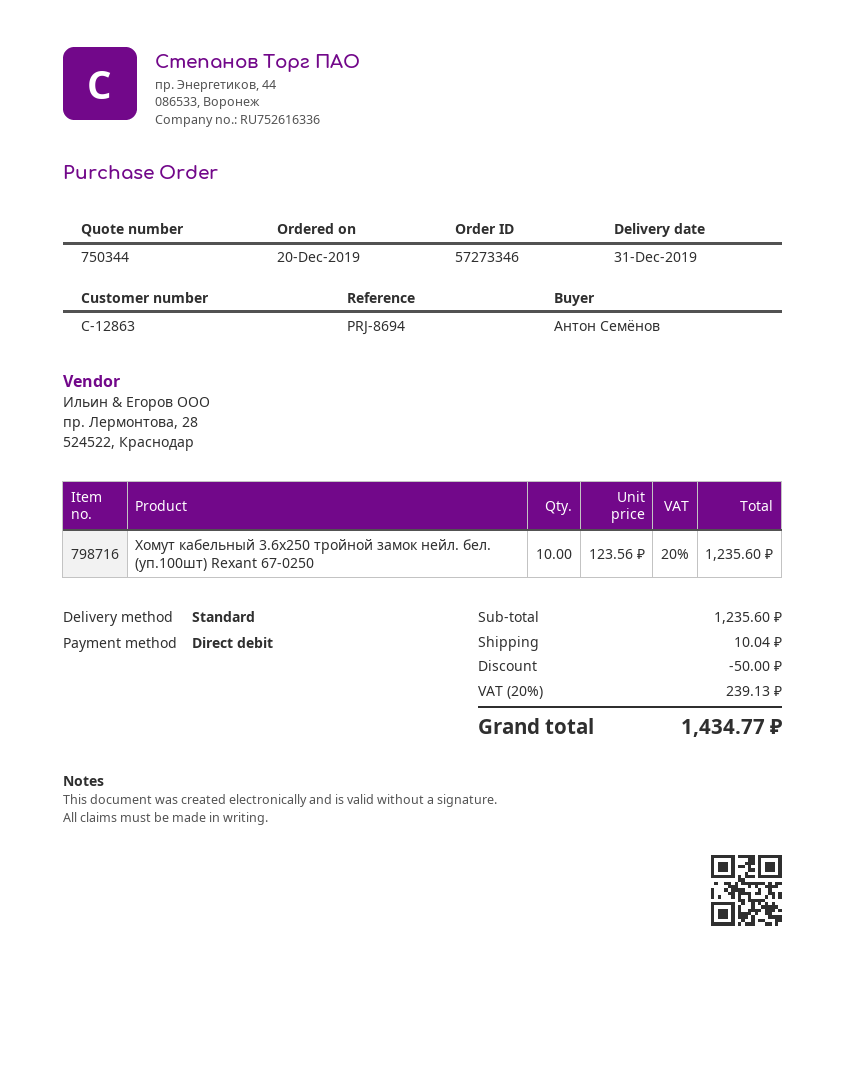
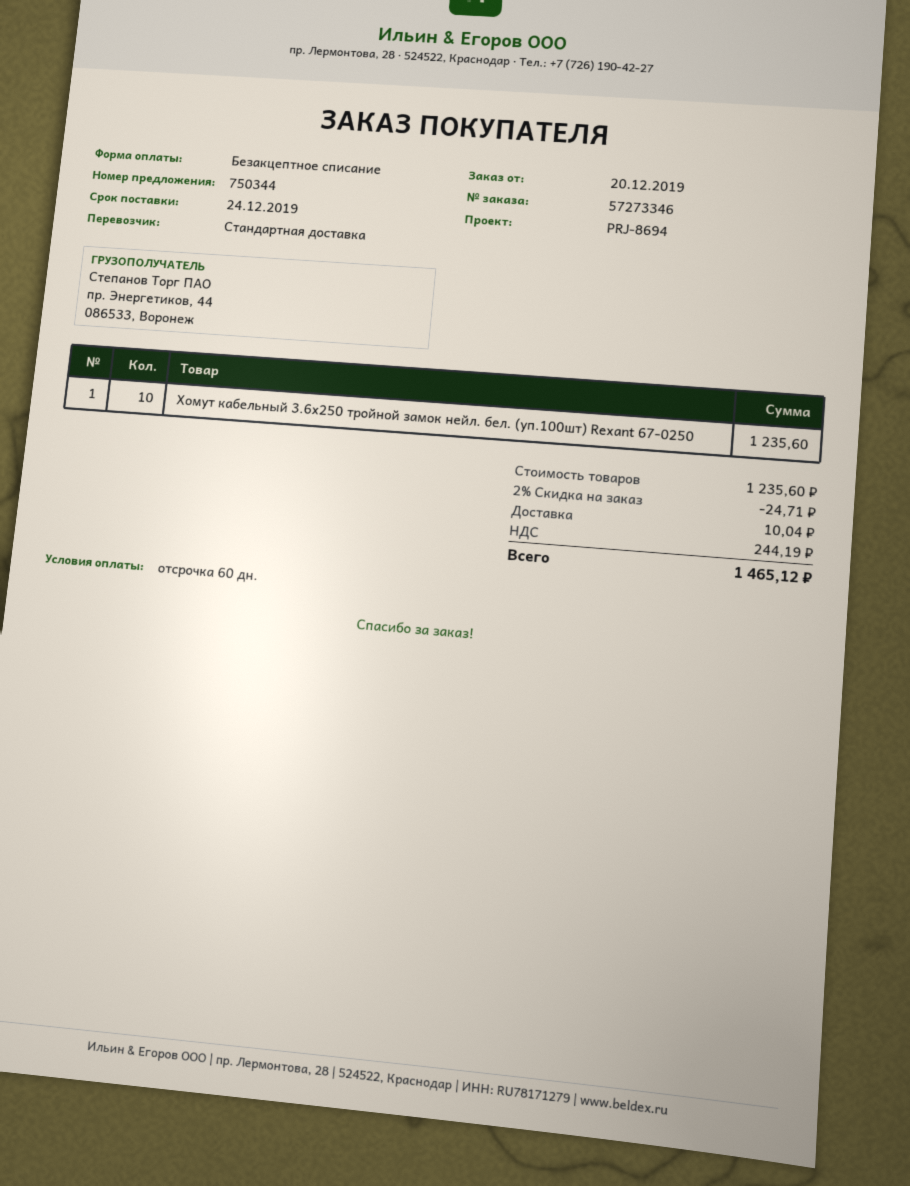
delivery date: 2019-12-31 -> 2019-12-24
discount: 50.00 -> 24.71
tax: 239.13 -> 244.19
total: 1434.77 -> 1465.12

